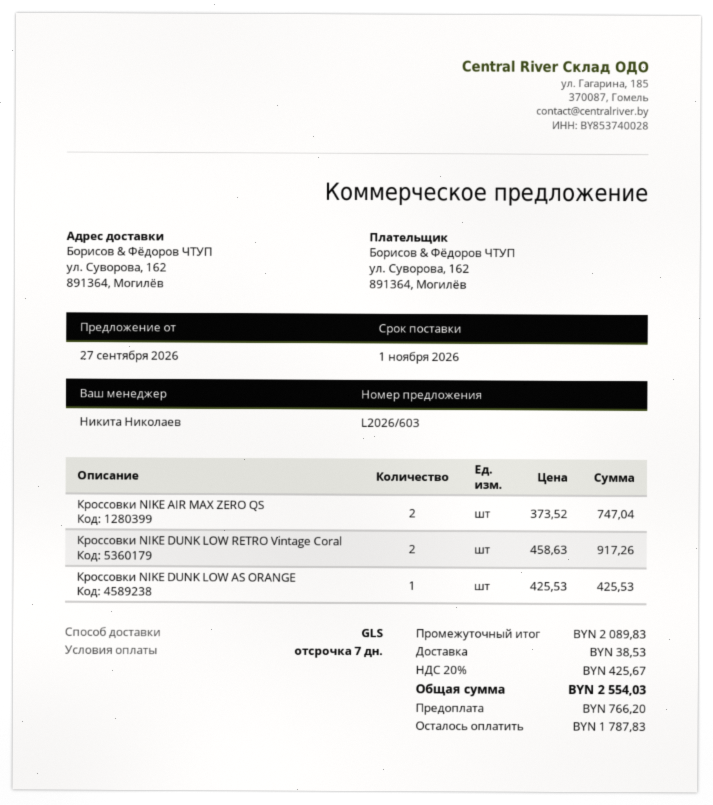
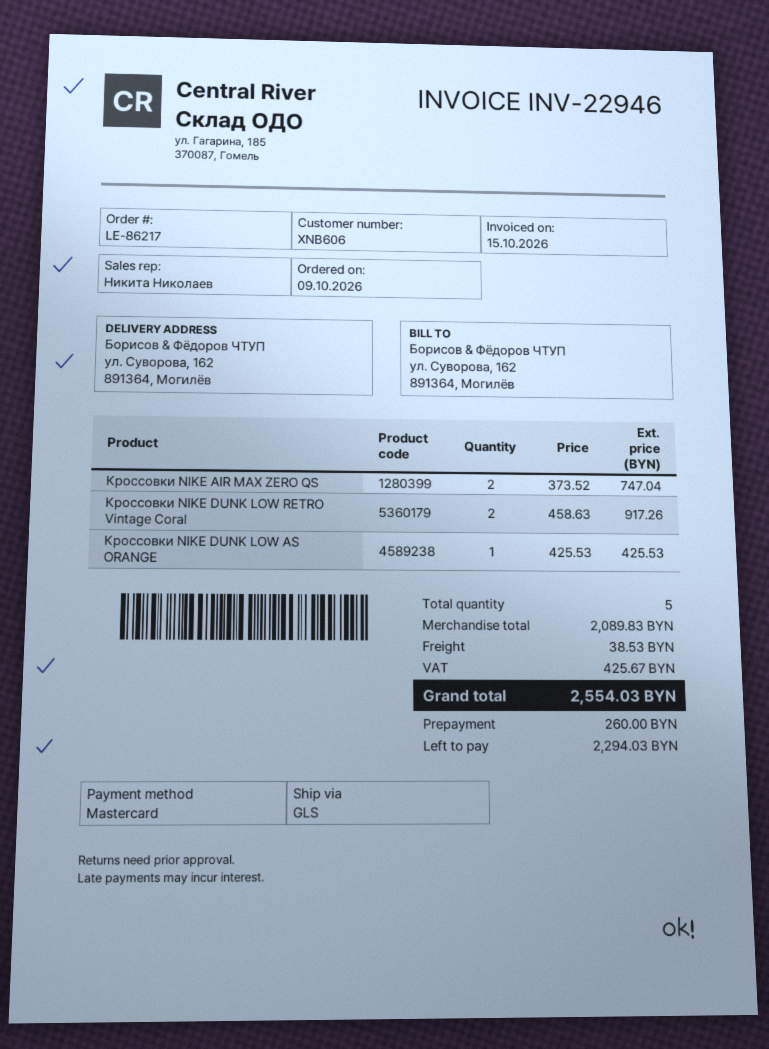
deposit: 766.20 -> 260.00
balance: 1787.83 -> 2294.03

